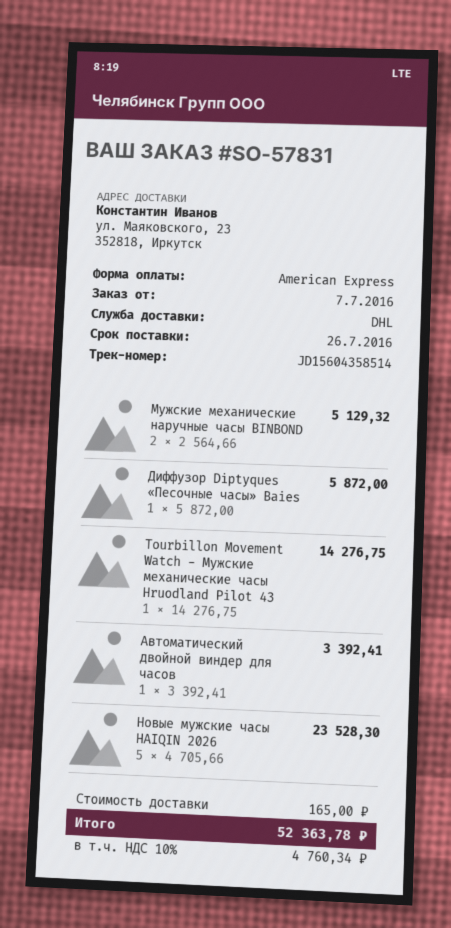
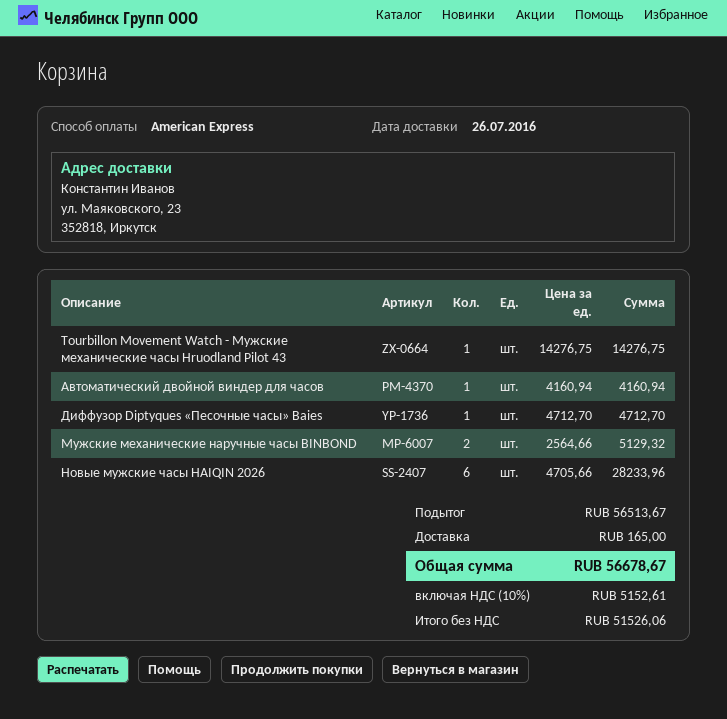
Диффузор Diptyques «Песочные часы» Baies: 1 x 5872.00 = 5872.00 -> 1 x 4712.70 = 4712.70
Автоматический двойной виндер для часов: 1 x 3392.41 = 3392.41 -> 1 x 4160.94 = 4160.94
Новые мужские часы HAIQIN 2026: 5 x 4705.66 = 23528.30 -> 6 x 4705.66 = 28233.96
tax: 10% = 4760.34 -> 10% = 5152.61
total: 52363.78 -> 56678.67

